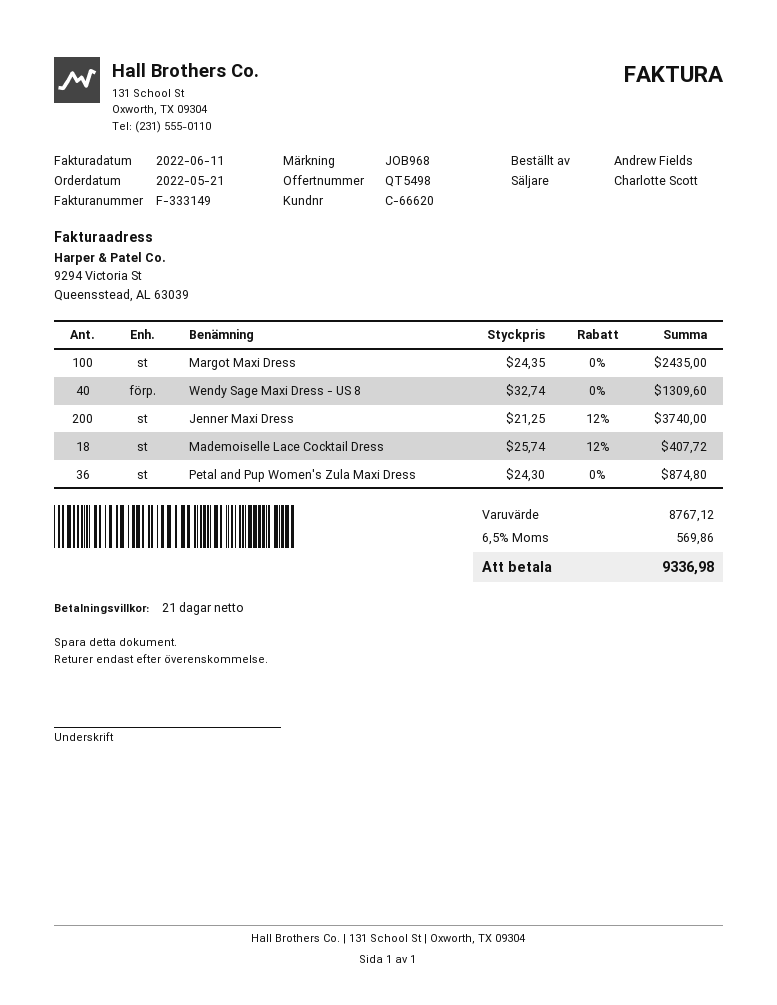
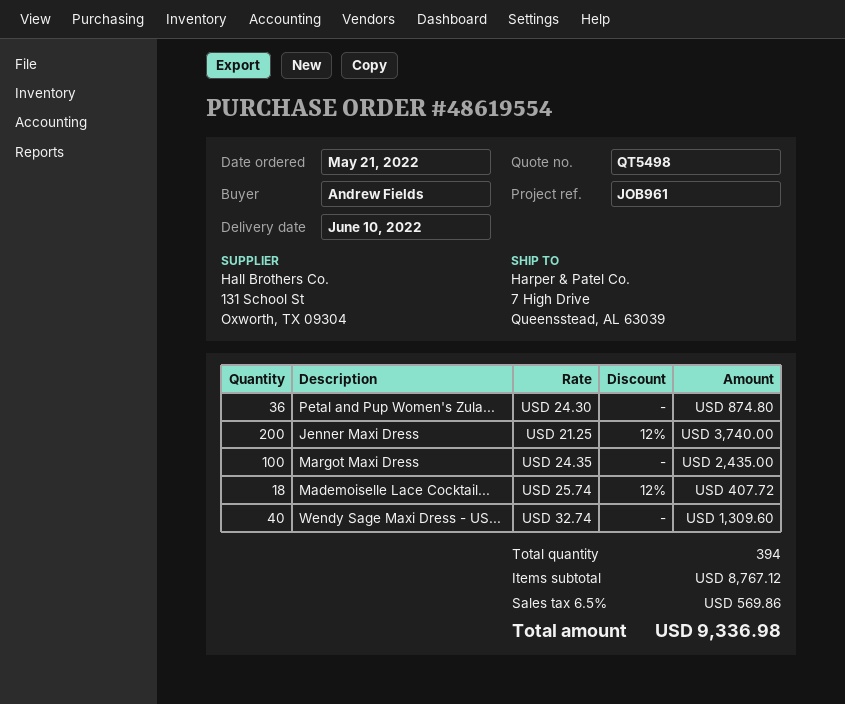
reference: JOB968 -> JOB961

